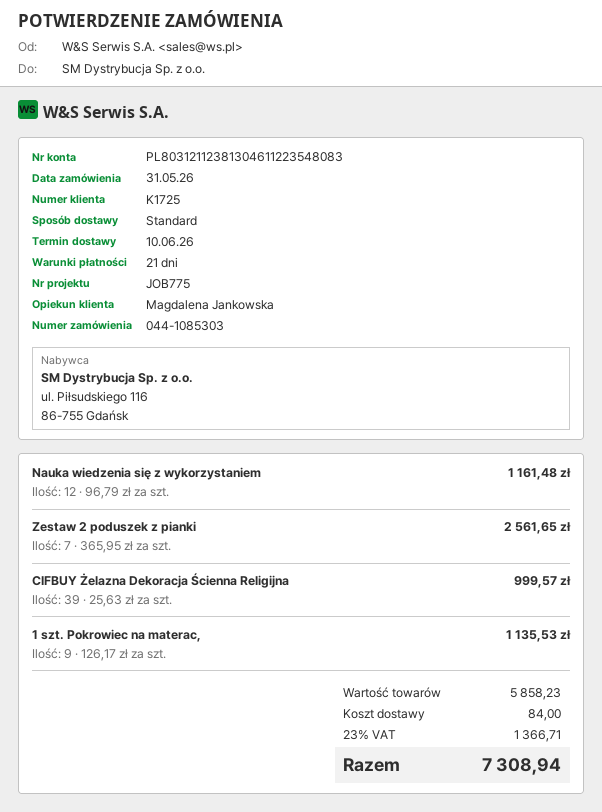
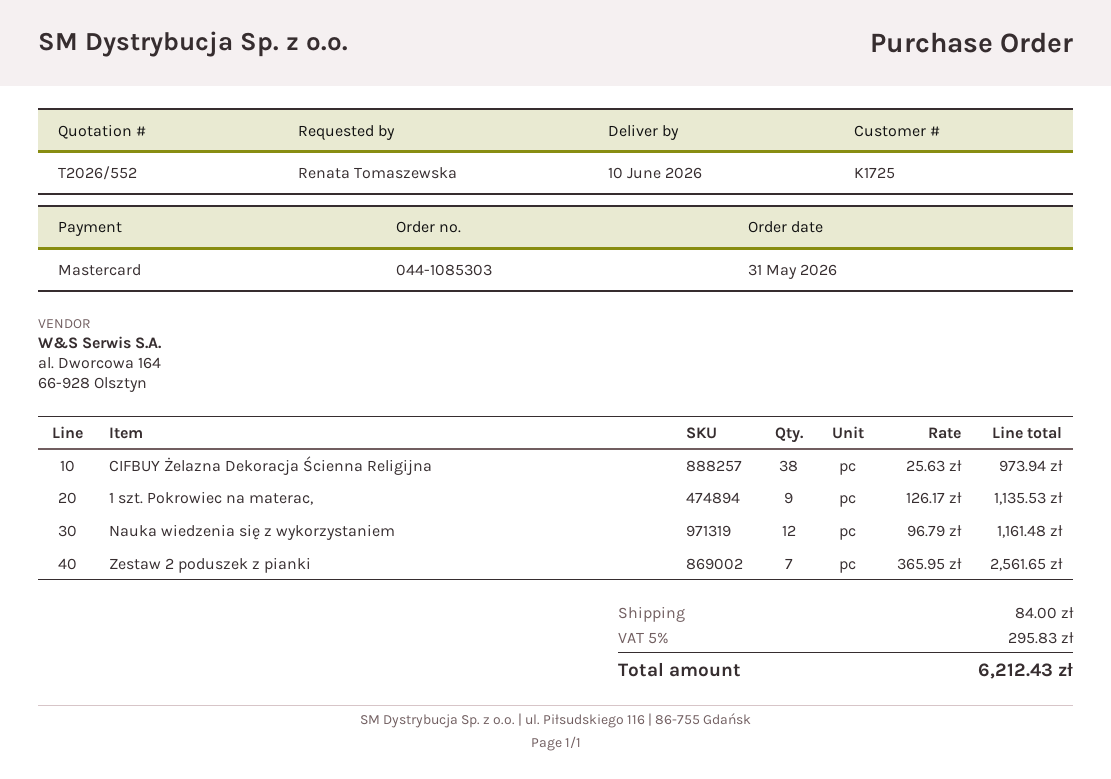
CIFBUY Żelazna Dekoracja Ścienna Religijna: 39 x 25.63 = 999.57 -> 38 x 25.63 = 973.94
tax: 23% = 1366.71 -> 5% = 295.83
total: 7308.94 -> 6212.43

